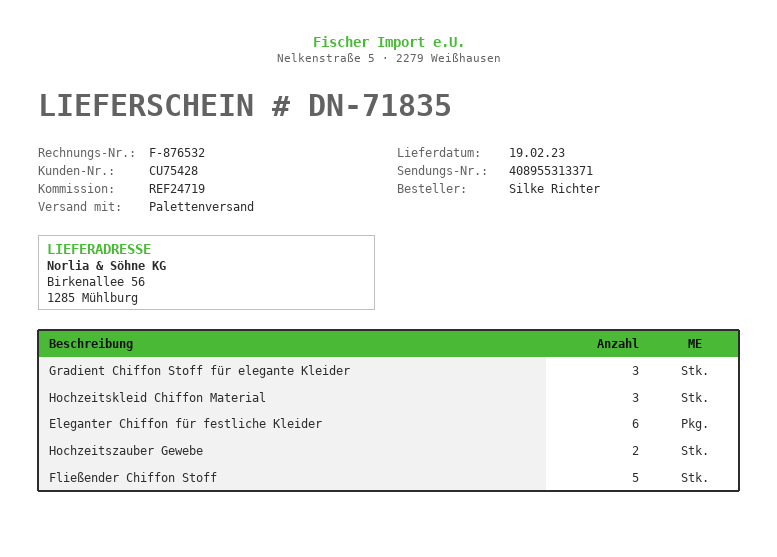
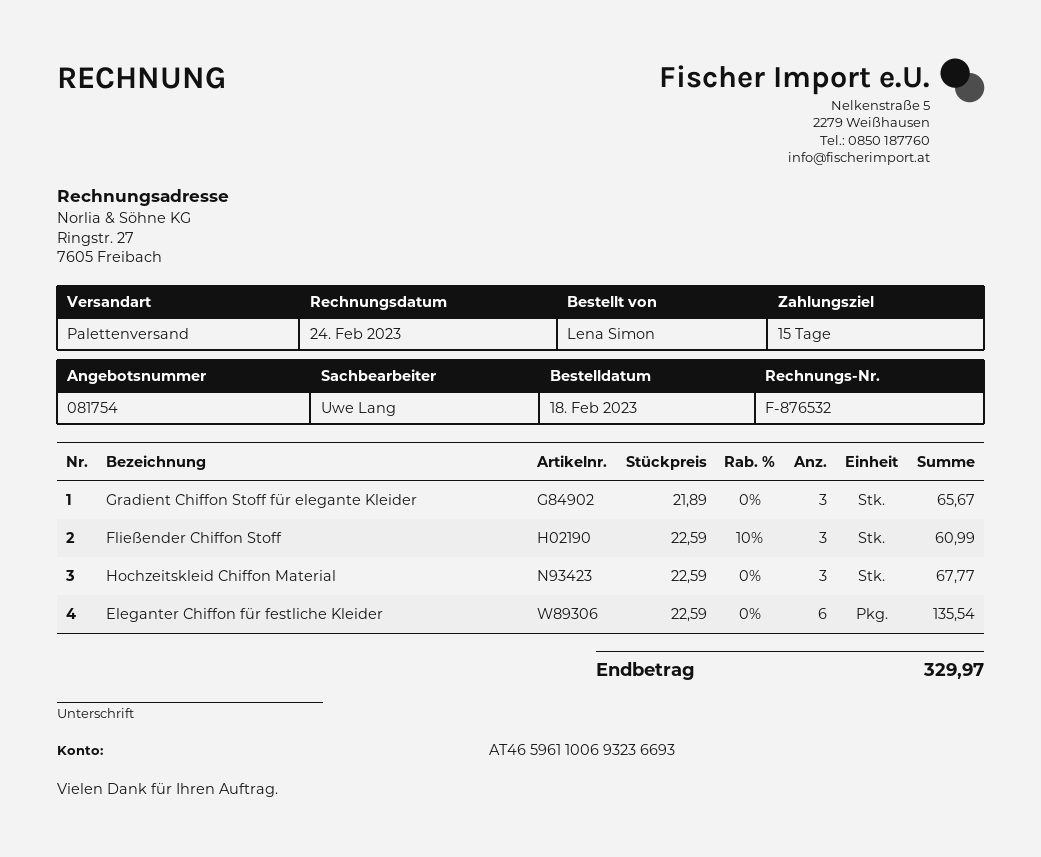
ordered by: Silke Richter -> Lena Simon
Hochzeitszauber Gewebe: 2 -> none
Fließender Chiffon Stoff: 5 -> 3

